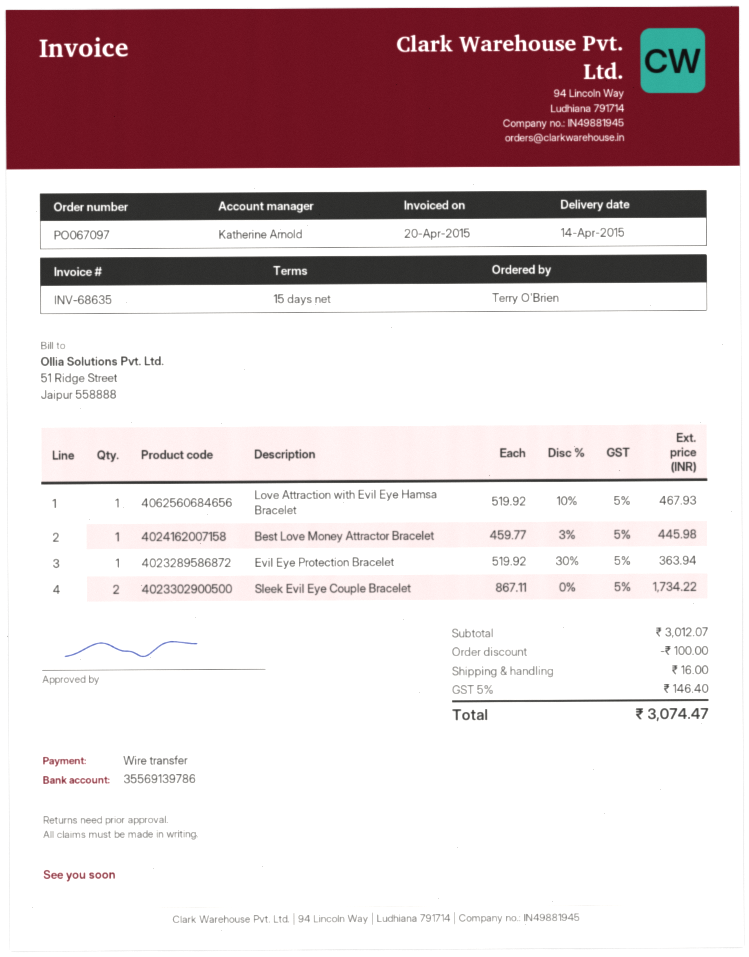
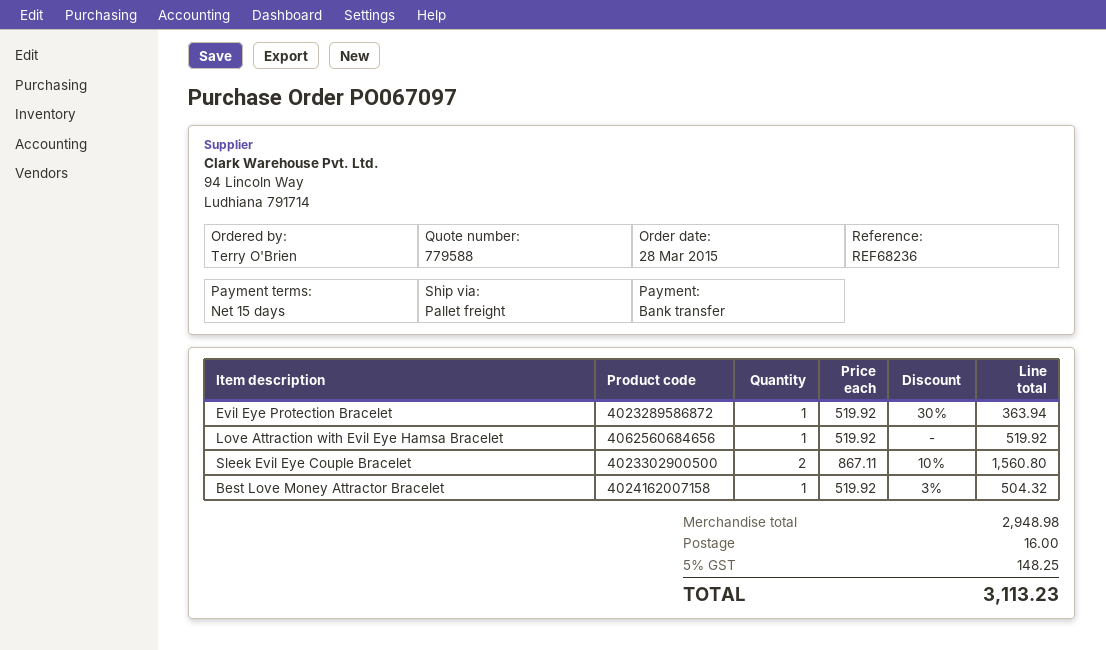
Love Attraction with Evil Eye Hamsa Bracelet: 1 x 519.92 - 10% = 467.93 -> 1 x 519.92 = 519.92
Best Love Money Attractor Bracelet: 1 x 459.77 - 3% = 445.98 -> 1 x 519.92 - 3% = 504.32
Sleek Evil Eye Couple Bracelet: 2 x 867.11 = 1734.22 -> 2 x 867.11 - 10% = 1560.80
subtotal: 3012.07 -> 2948.98
discount: 100.00 -> none
tax: 5% = 146.40 -> 5% = 148.25
total: 3074.47 -> 3113.23

